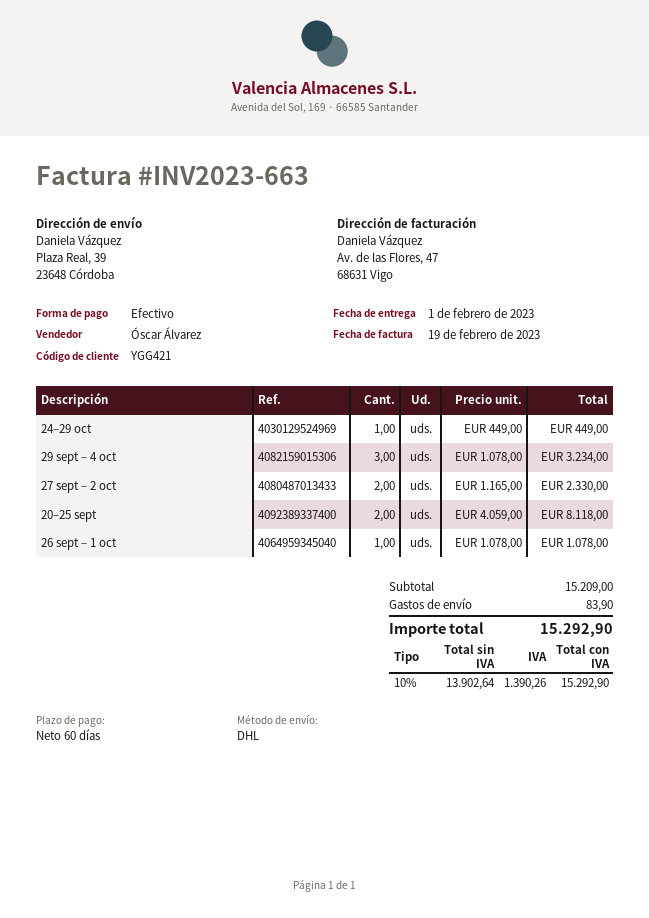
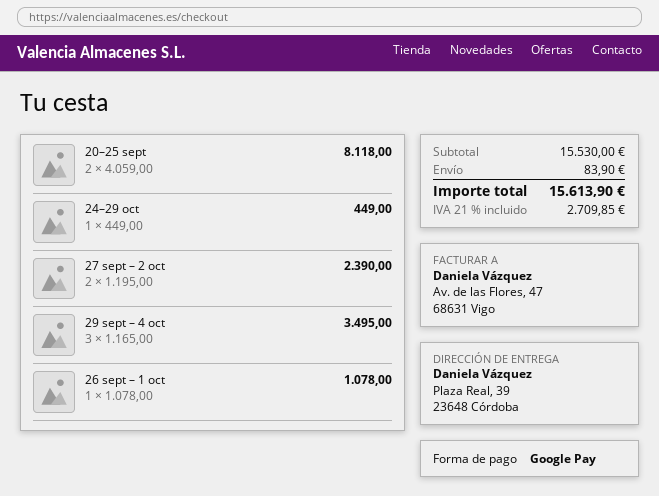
payment method: cash -> Google Pay
29 sept – 4 oct: 3 x 1078.00 = 3234.00 -> 3 x 1165.00 = 3495.00
27 sept – 2 oct: 2 x 1165.00 = 2330.00 -> 2 x 1195.00 = 2390.00
subtotal: 15209.00 -> 15530.00
tax: 10% = 1390.26 -> 21% = 2709.85
total: 15292.90 -> 15613.90

